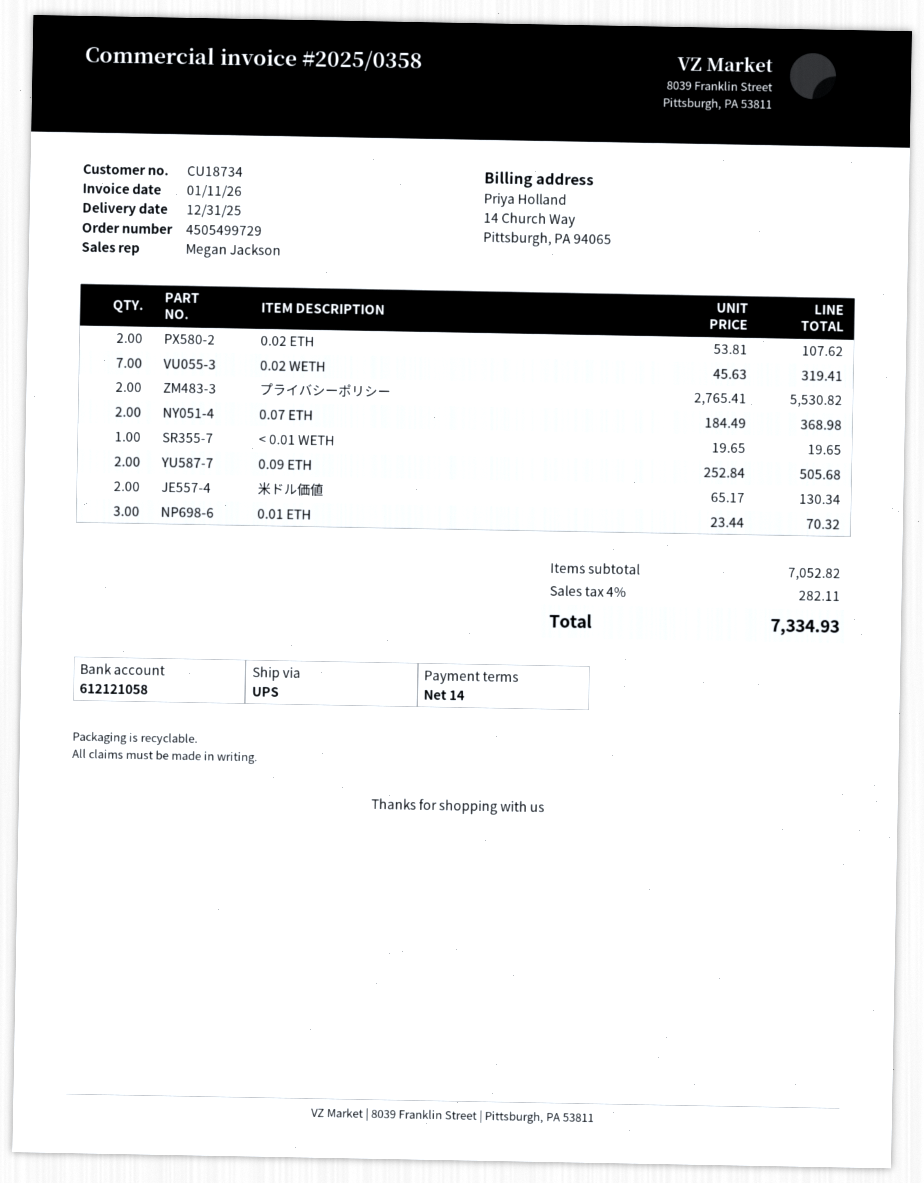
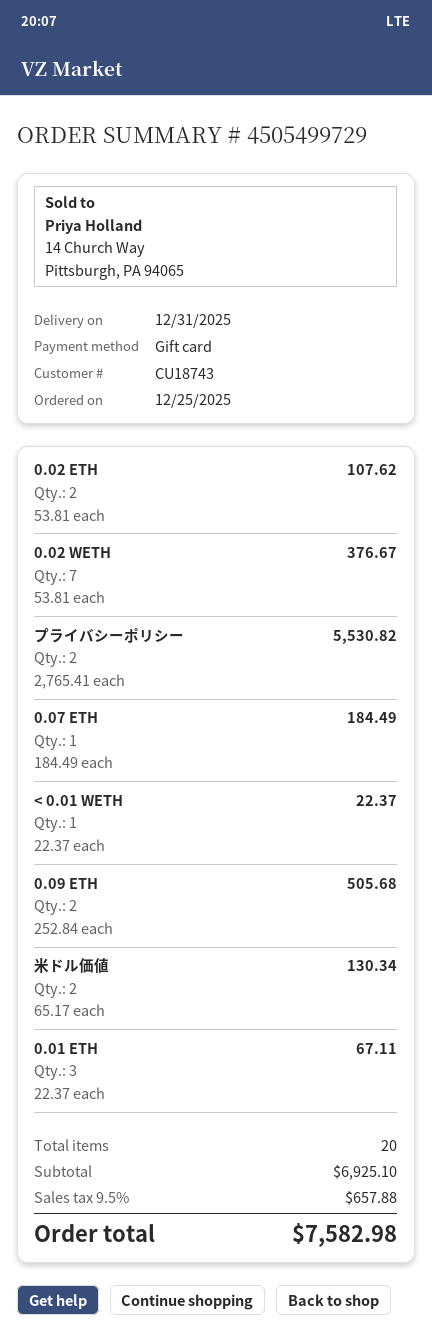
customer number: CU18734 -> CU18743
0.02 WETH: 7 x 45.63 = 319.41 -> 7 x 53.81 = 376.67
0.07 ETH: 2 x 184.49 = 368.98 -> 1 x 184.49 = 184.49
< 0.01 WETH: 1 x 19.65 = 19.65 -> 1 x 22.37 = 22.37
0.01 ETH: 3 x 23.44 = 70.32 -> 3 x 22.37 = 67.11
subtotal: 7052.82 -> 6925.10
tax: 4% = 282.11 -> 9.5% = 657.88
total: 7334.93 -> 7582.98

